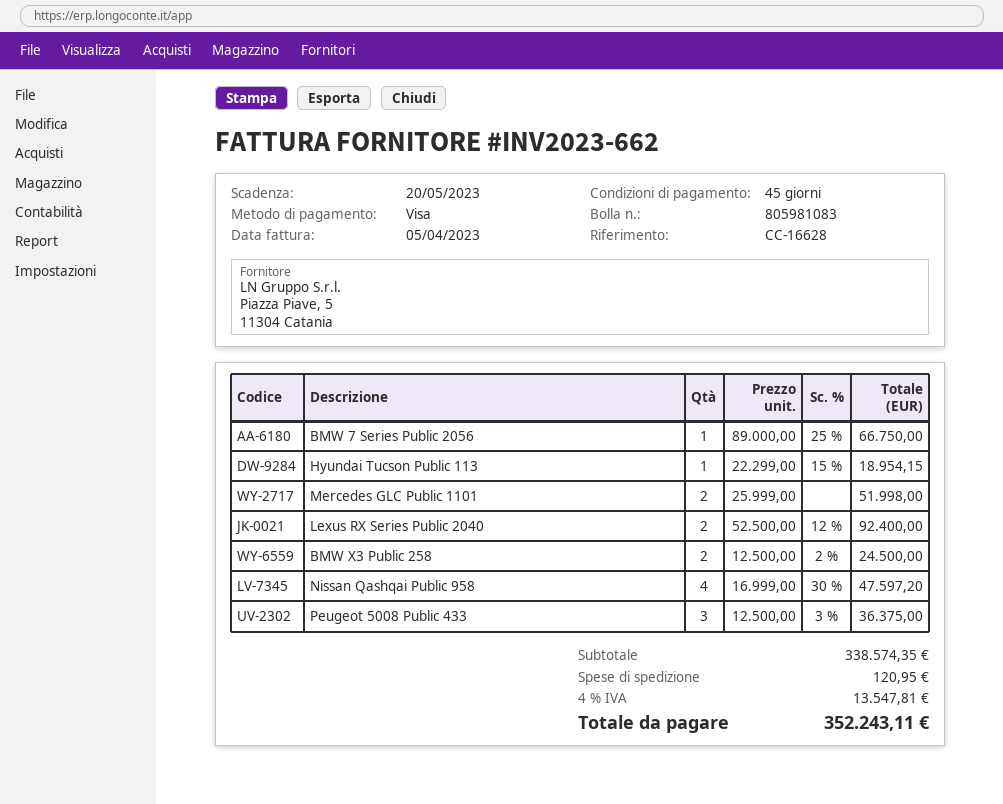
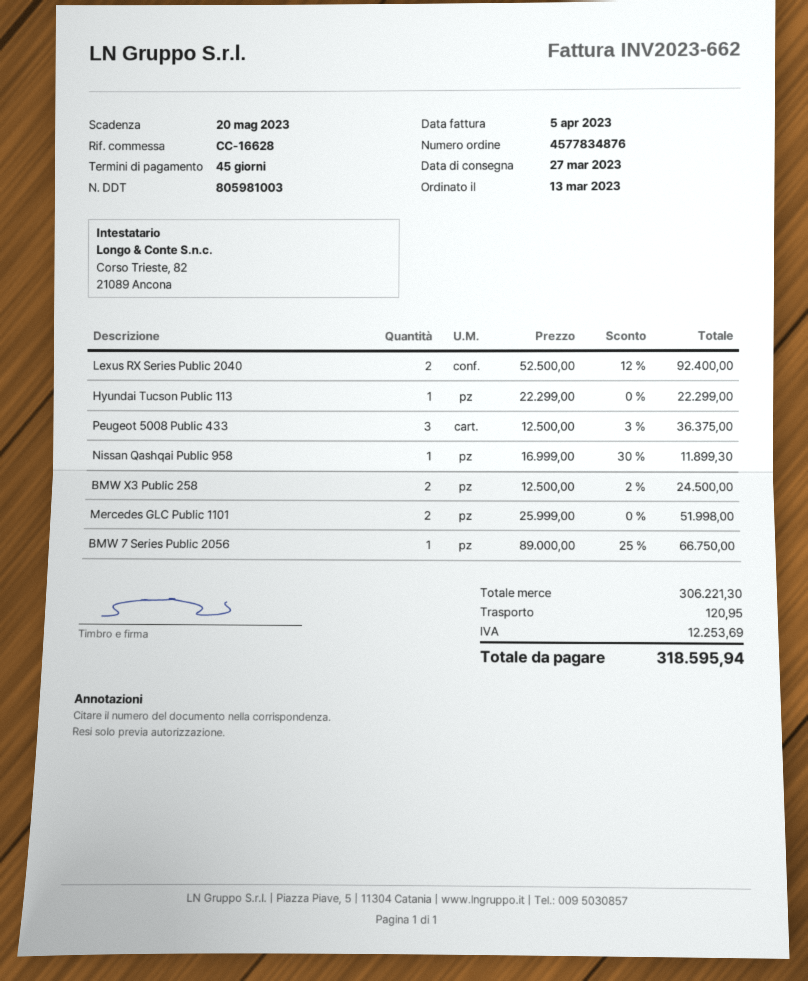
delivery note number: 805981083 -> 805981003
Hyundai Tucson Public 113: 1 x 22299.00 - 15% = 18954.15 -> 1 x 22299.00 = 22299.00
Nissan Qashqai Public 958: 4 x 16999.00 - 30% = 47597.20 -> 1 x 16999.00 - 30% = 11899.30
subtotal: 338574.35 -> 306221.30
tax: 13547.81 -> 12253.69
total: 352243.11 -> 318595.94

